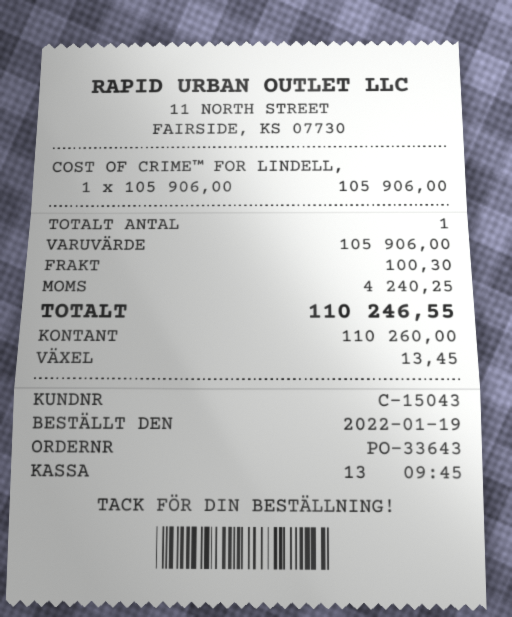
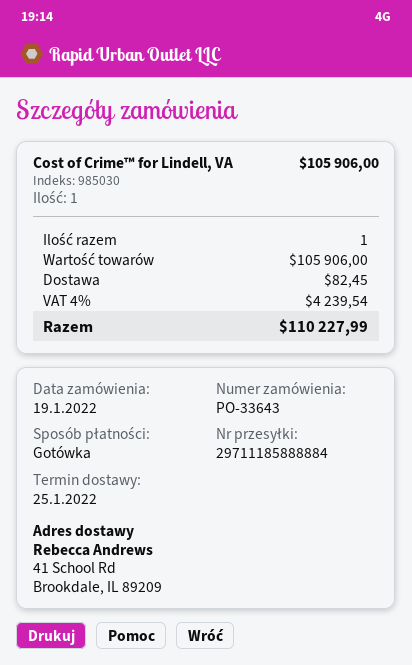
shipping: 100.30 -> 82.45
tax: 4240.25 -> 4239.54
total: 110246.55 -> 110227.99

